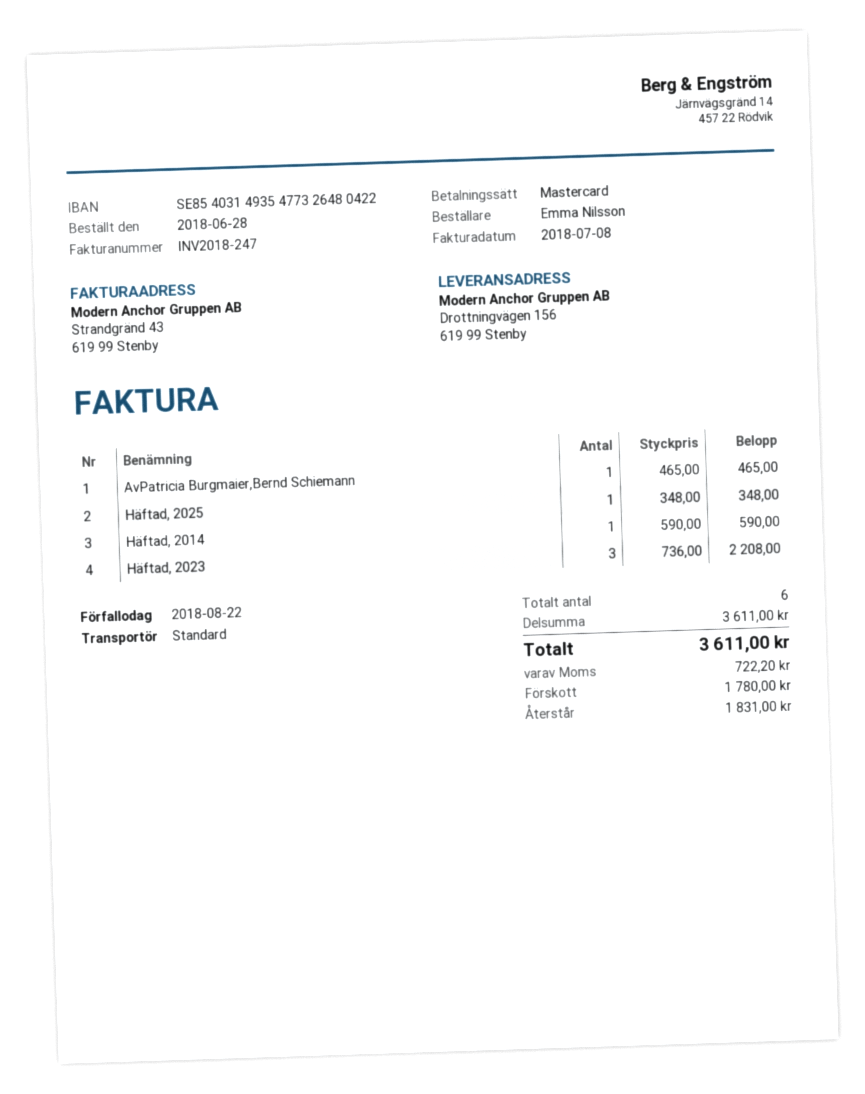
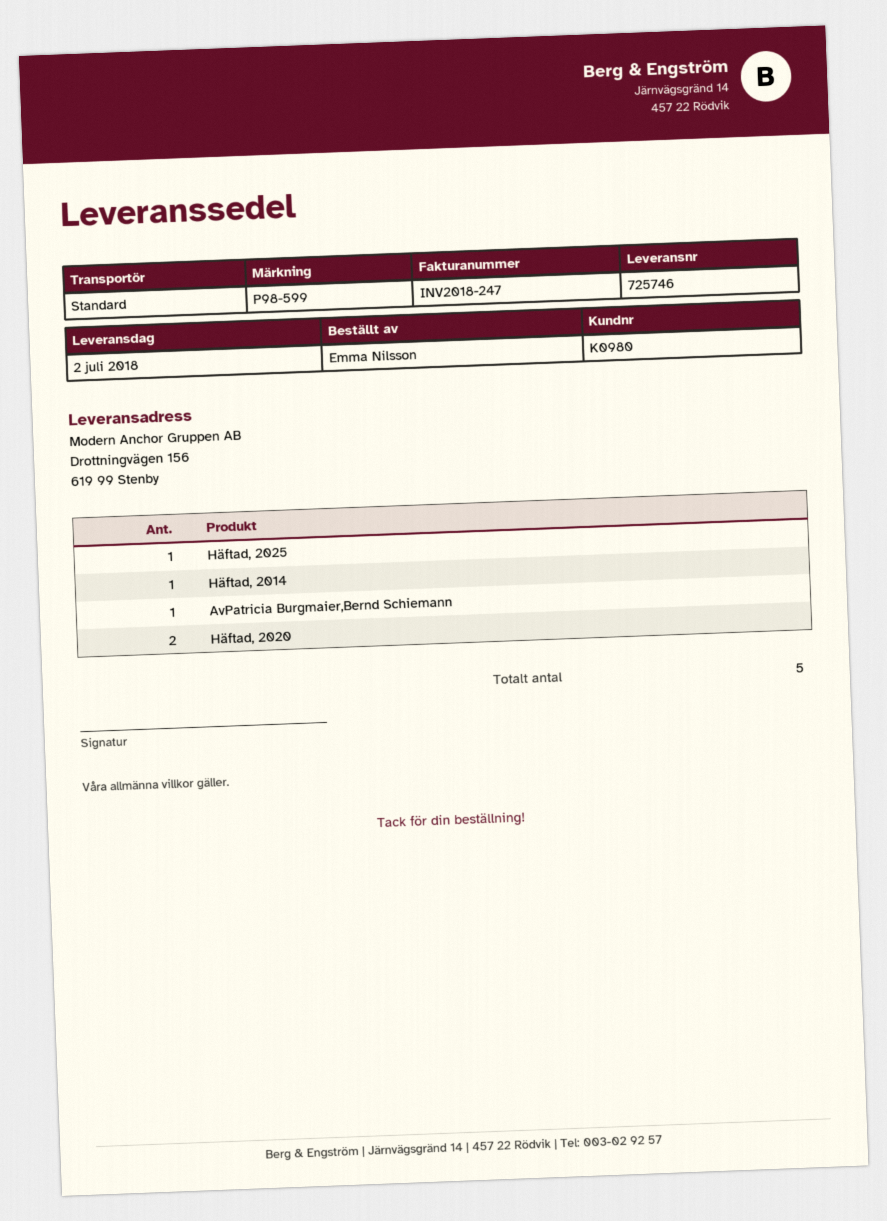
Häftad, 2023: 3 -> none
Häftad, 2020: none -> 2
total quantity: 6 -> 5

